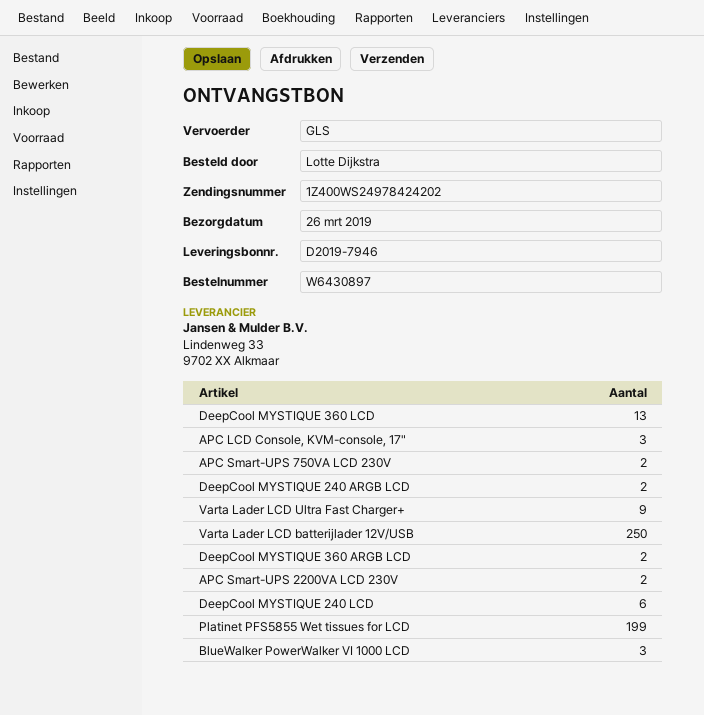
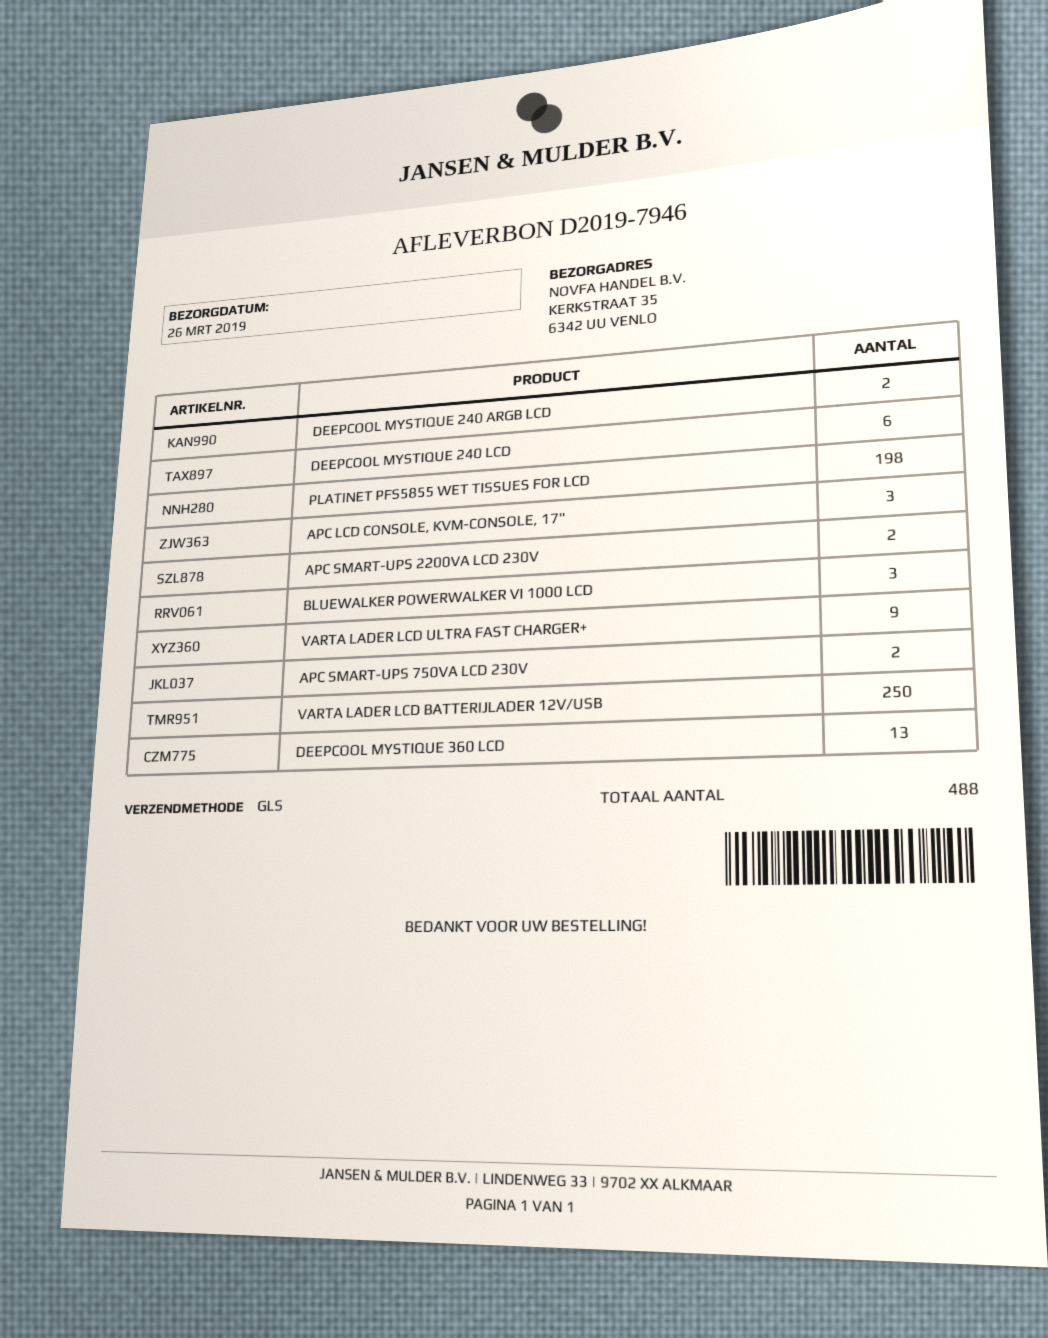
DeepCool MYSTIQUE 360 ARGB LCD: 2 -> none
Platinet PFS5855 Wet tissues for LCD: 199 -> 198

